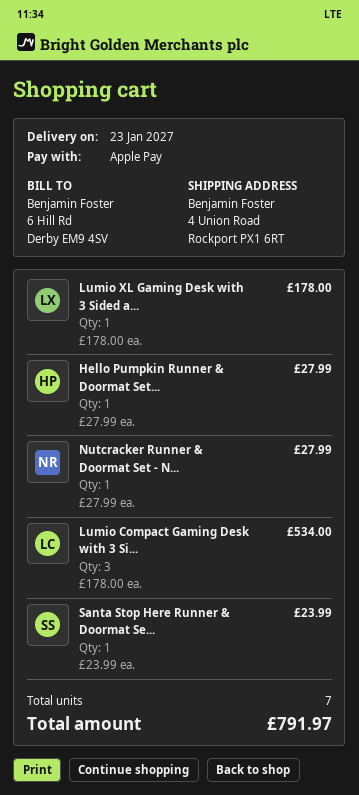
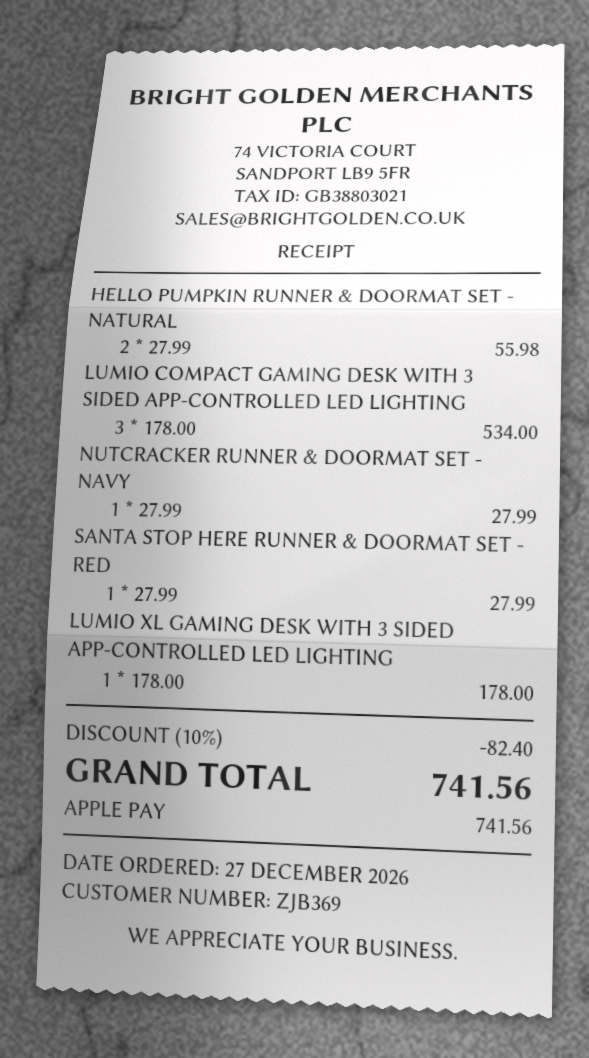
Hello Pumpkin Runner & Doormat Set...: 1 x 27.99 = 27.99 -> 2 x 27.99 = 55.98
Santa Stop Here Runner & Doormat Se...: 1 x 23.99 = 23.99 -> 1 x 27.99 = 27.99
discount: none -> 10% = 82.40
total: 791.97 -> 741.56

